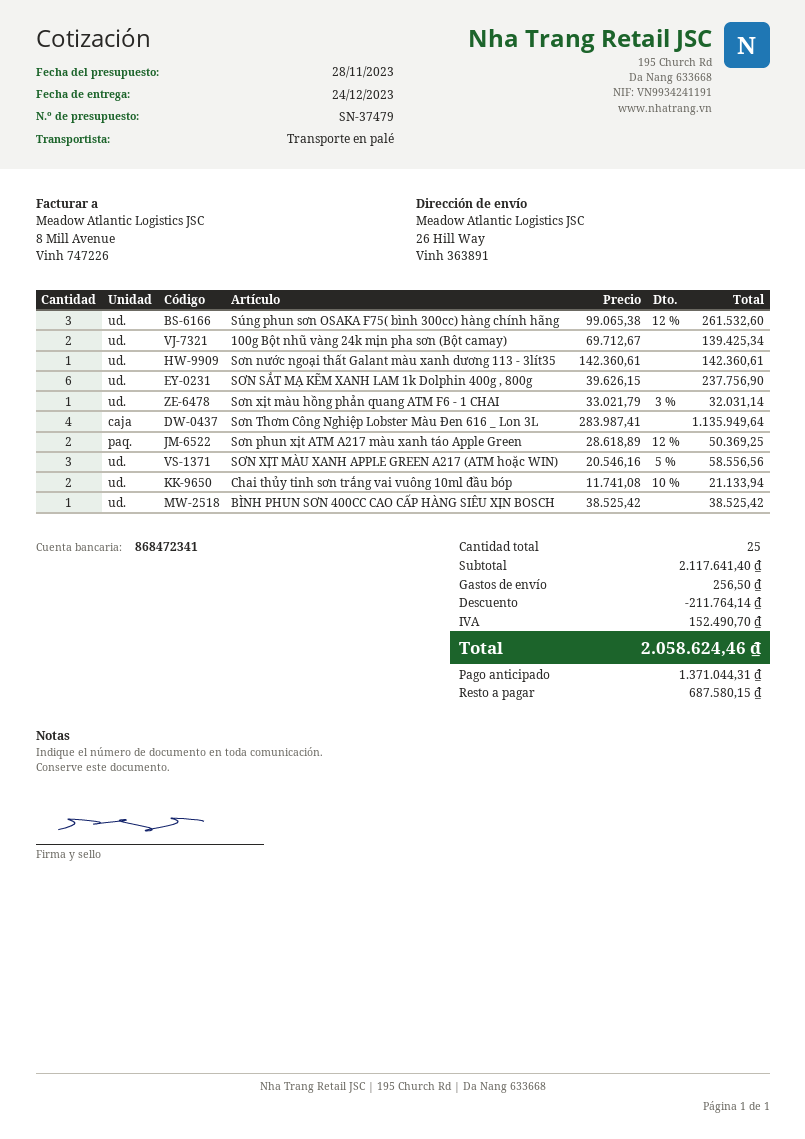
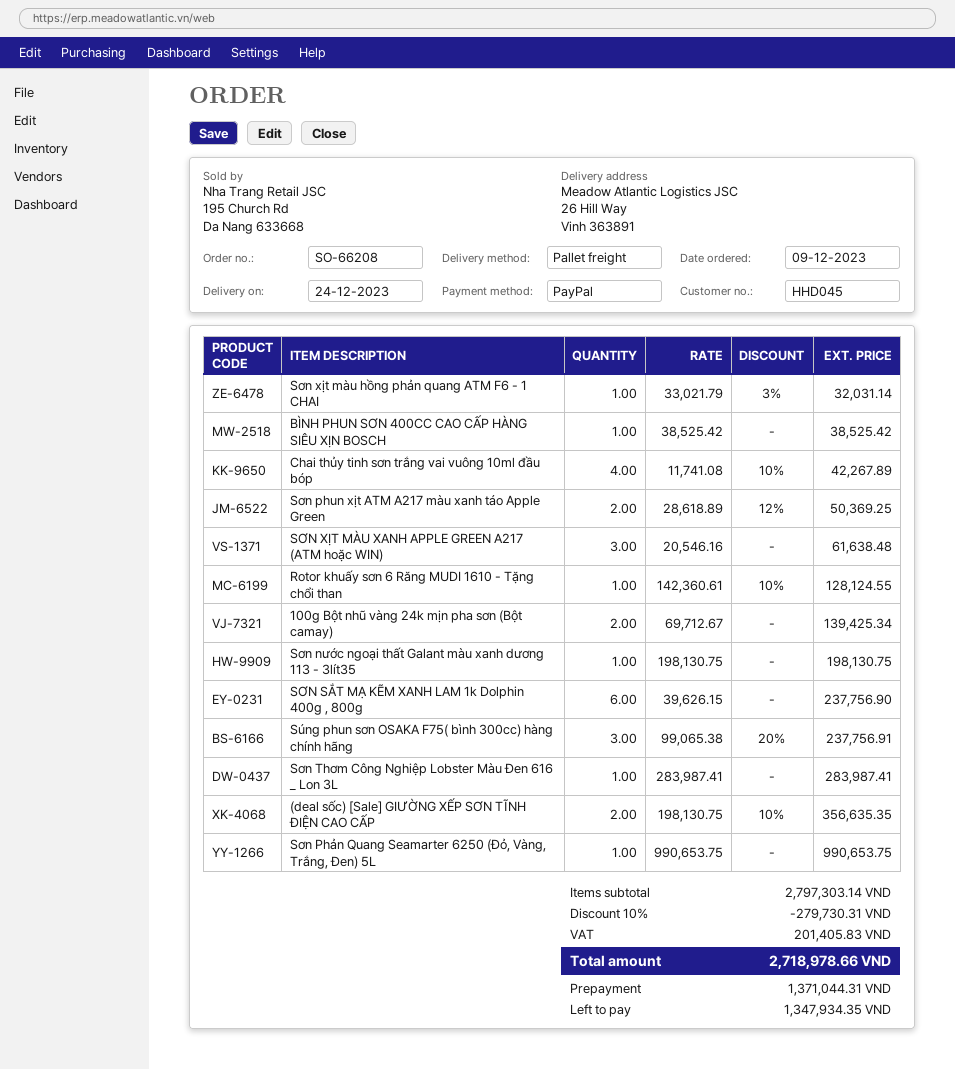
Súng phun sơn OSAKA F75( bình 300cc) hàng chính hãng: 3 x 99065.38 - 12% = 261532.60 -> 3 x 99065.38 - 20% = 237756.91
Sơn nước ngoại thất Galant màu xanh dương 113 - 3lít35: 1 x 142360.61 = 142360.61 -> 1 x 198130.75 = 198130.75
Sơn Thơm Công Nghiệp Lobster Màu Đen 616 _ Lon 3L: 4 x 283987.41 = 1135949.64 -> 1 x 283987.41 = 283987.41
SƠN XỊT MÀU XANH APPLE GREEN A217 (ATM hoặc WIN): 3 x 20546.16 - 5% = 58556.56 -> 3 x 20546.16 = 61638.48
Chai thủy tinh sơn trắng vai vuông 10ml đầu bóp: 2 x 11741.08 - 10% = 21133.94 -> 4 x 11741.08 - 10% = 42267.89
Rotor khuấy sơn 6 Răng MUDI 1610 - Tặng chổi than: none -> 1 x 142360.61 - 10% = 128124.55
(deal sốc) [Sale] GIƯỜNG XẾP SƠN TĨNH ĐIỆN CAO CẤP: none -> 2 x 198130.75 - 10% = 356635.35
Sơn Phản Quang Seamarter 6250 (Đỏ, Vàng, Trắng, Đen) 5L: none -> 1 x 990653.75 = 990653.75
subtotal: 2117641.40 -> 2797303.14
discount: 211764.14 -> 279730.31
shipping: 256.50 -> none
tax: 152490.70 -> 201405.83
total: 2058624.46 -> 2718978.66
balance: 687580.15 -> 1347934.35

